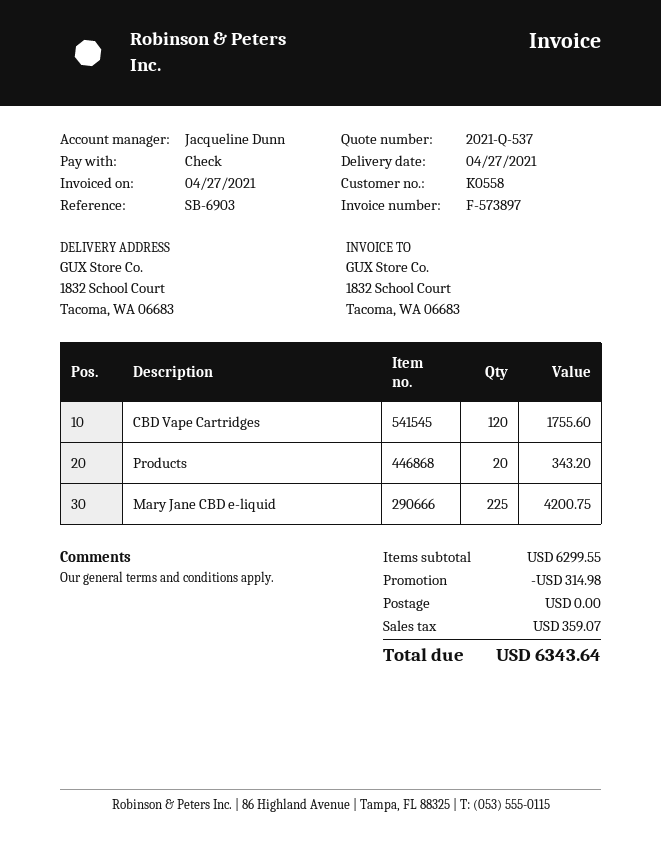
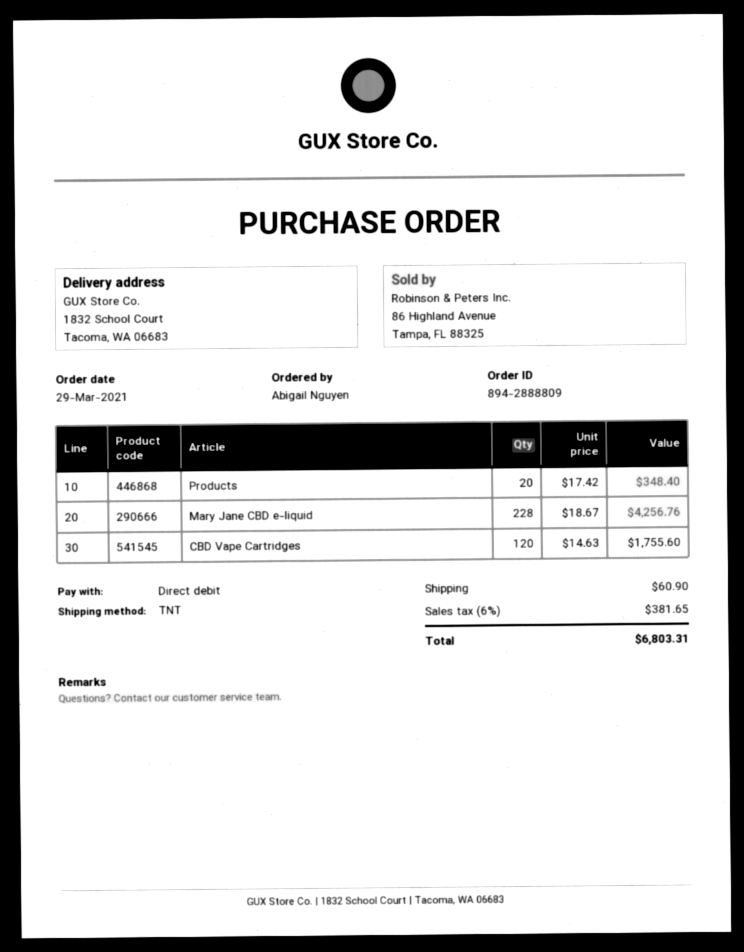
payment method: cheque -> direct debit
Products: 20 for 343.20 -> 20 for 348.40
Mary Jane CBD e-liquid: 225 for 4200.75 -> 228 for 4256.76
discount: 314.98 -> none
shipping: 0.00 -> 60.90
tax: 359.07 -> 381.65
total: 6343.64 -> 6803.31

